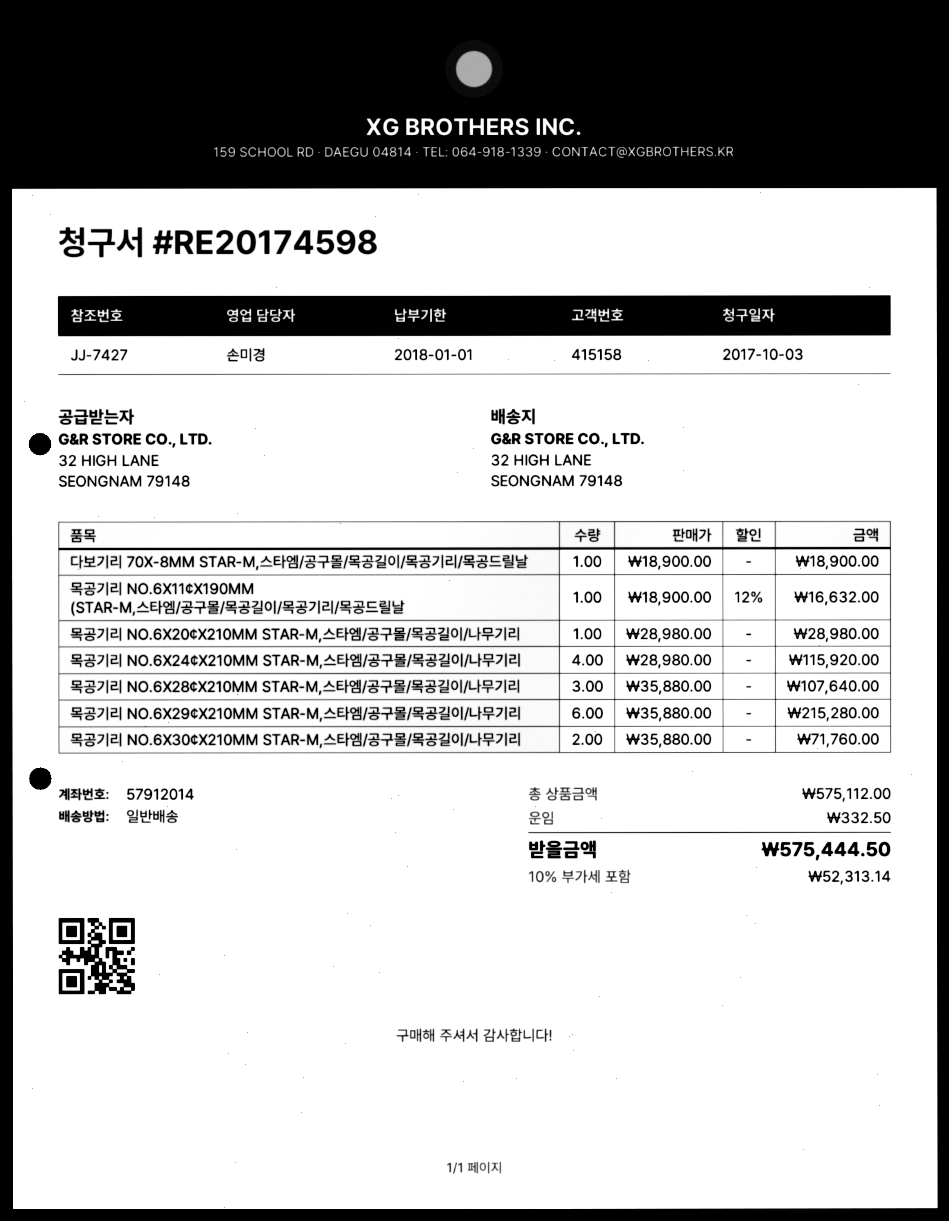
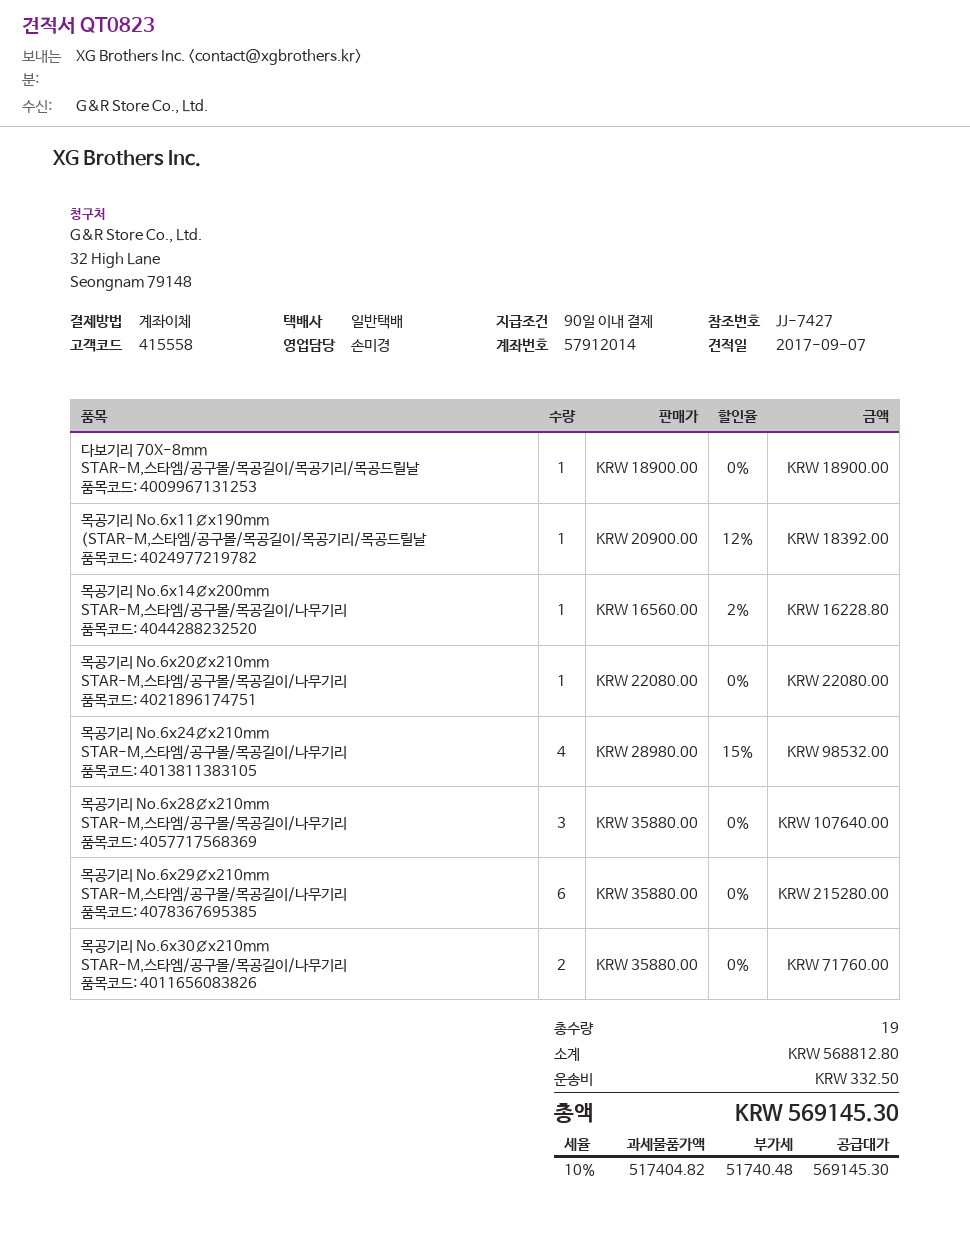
customer number: 415158 -> 415558
목공기리 NO.6X11¢X190MM (STAR-M,스타엠/공구몰/목공길이/목공기리/목공드릴날: 1 x 18900.00 - 12% = 16632.00 -> 1 x 20900.00 - 12% = 18392.00
목공기리 NO.6X20¢X210MM STAR-M,스타엠/공구몰/목공길이/나무기리: 1 x 28980.00 = 28980.00 -> 1 x 22080.00 = 22080.00
목공기리 NO.6X24¢X210MM STAR-M,스타엠/공구몰/목공길이/나무기리: 4 x 28980.00 = 115920.00 -> 4 x 28980.00 - 15% = 98532.00
목공기리 No.6x14¢x200mm STAR-M,스타엠/공구몰/목공길이/나무기리: none -> 1 x 16560.00 - 2% = 16228.80
subtotal: 575112.00 -> 568812.80
tax: 10% = 52313.14 -> 10% = 51740.48
total: 575444.50 -> 569145.30

